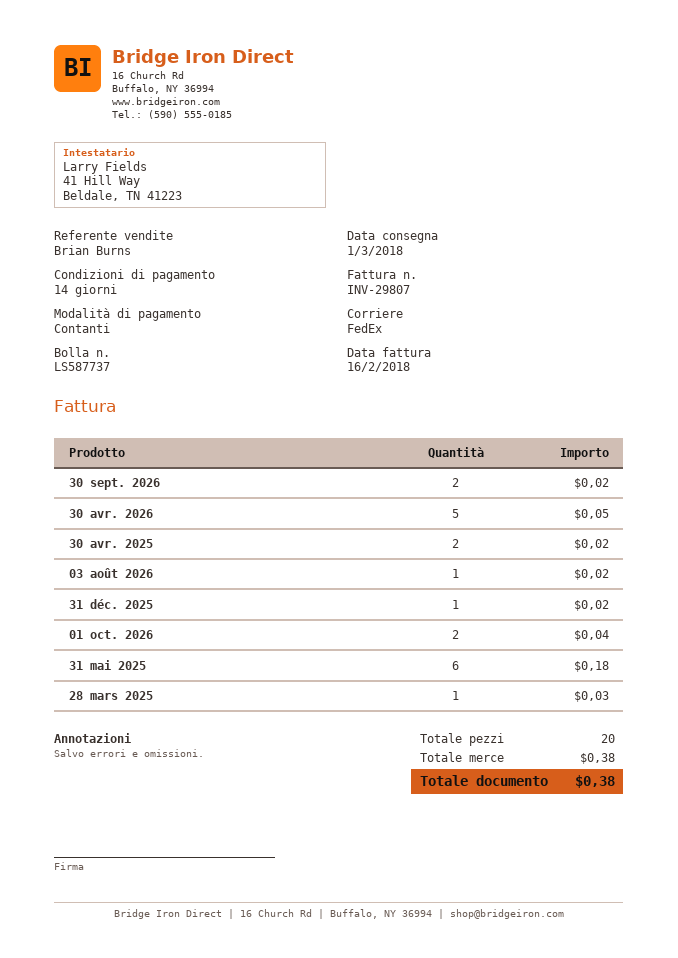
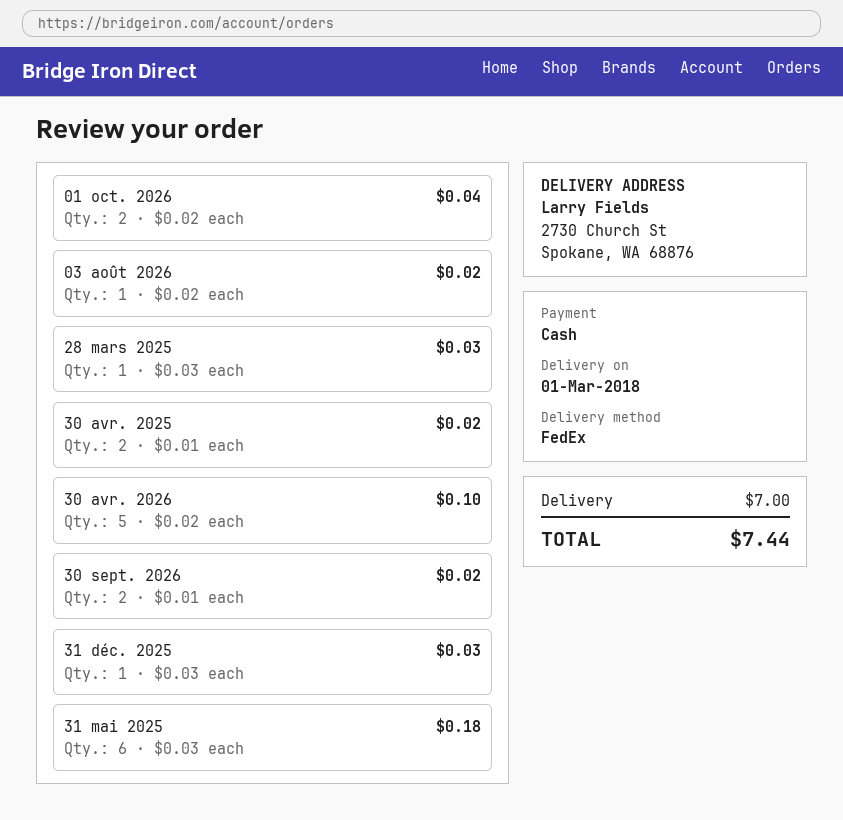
30 avr. 2026: 5 for 0.05 -> 5 for 0.10
31 déc. 2025: 1 for 0.02 -> 1 for 0.03
shipping: none -> 7.00
total: 0.38 -> 7.44

